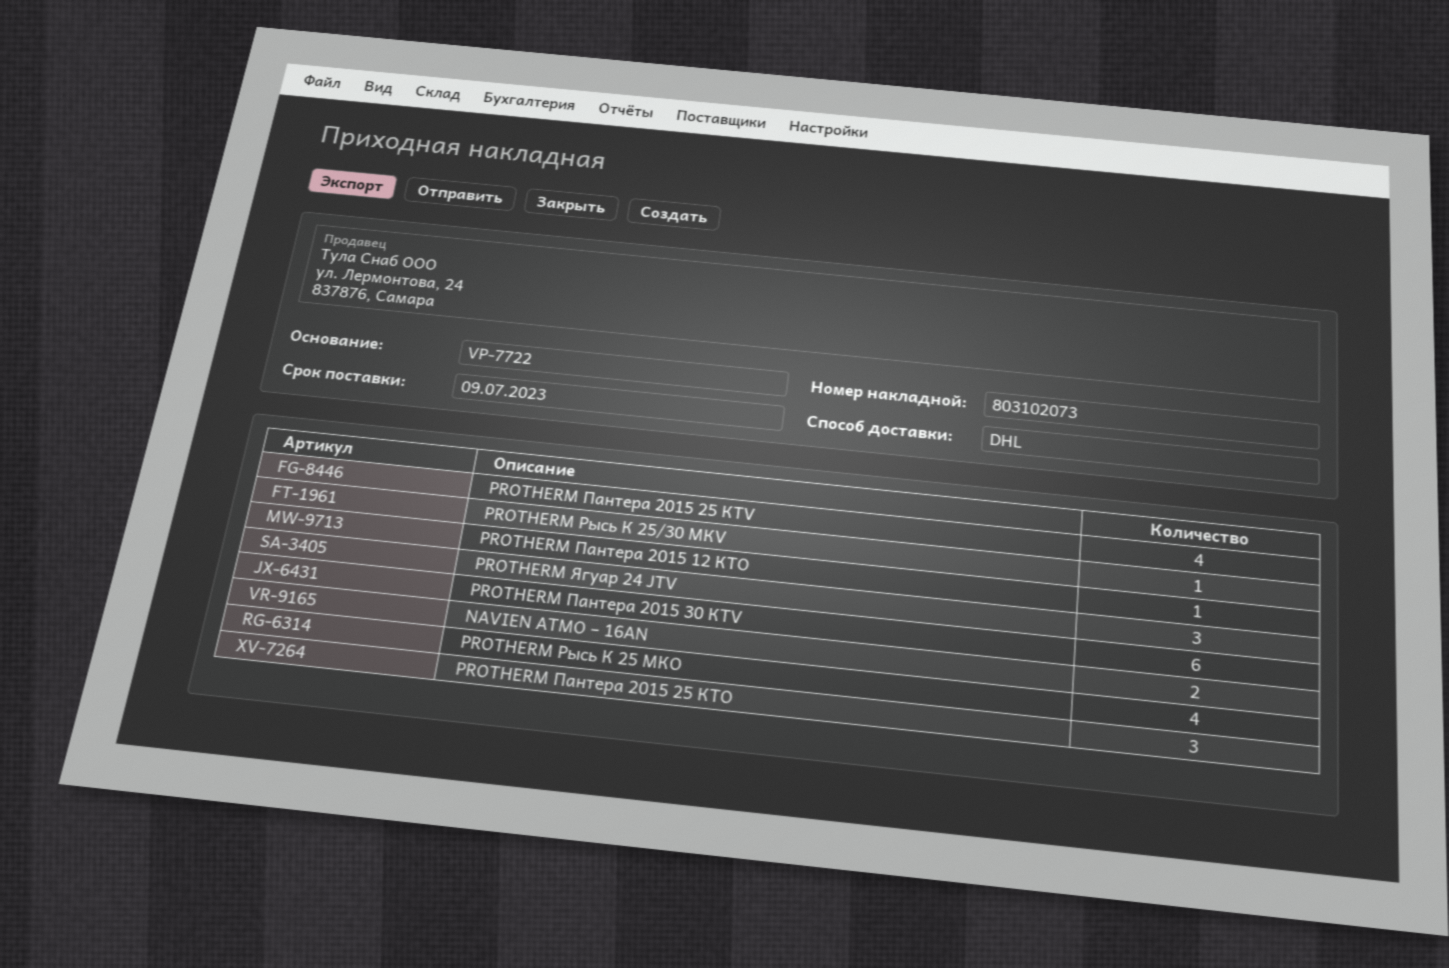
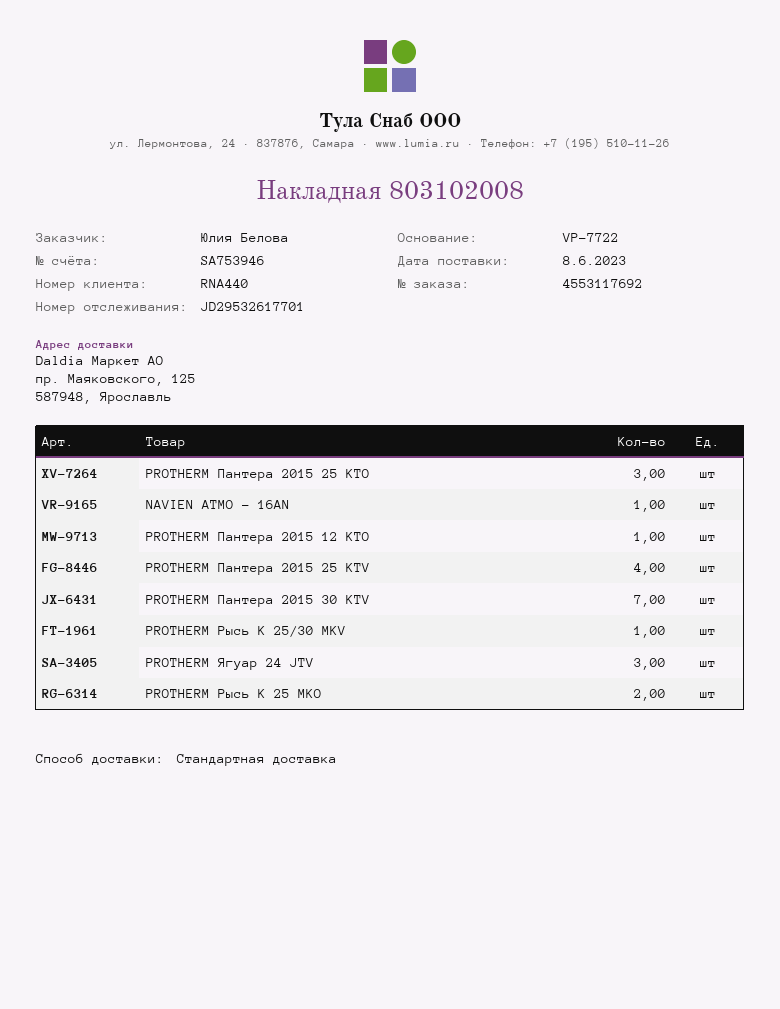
delivery note number: 803102073 -> 803102008
delivery date: 2023-07-09 -> 2023-06-08
shipping method: DHL -> standard
PROTHERM Пантера 2015 30 КTV: 6 -> 7
NAVIEN ATMO – 16AN: 2 -> 1
PROTHERM Рысь К 25 MКО: 4 -> 2

